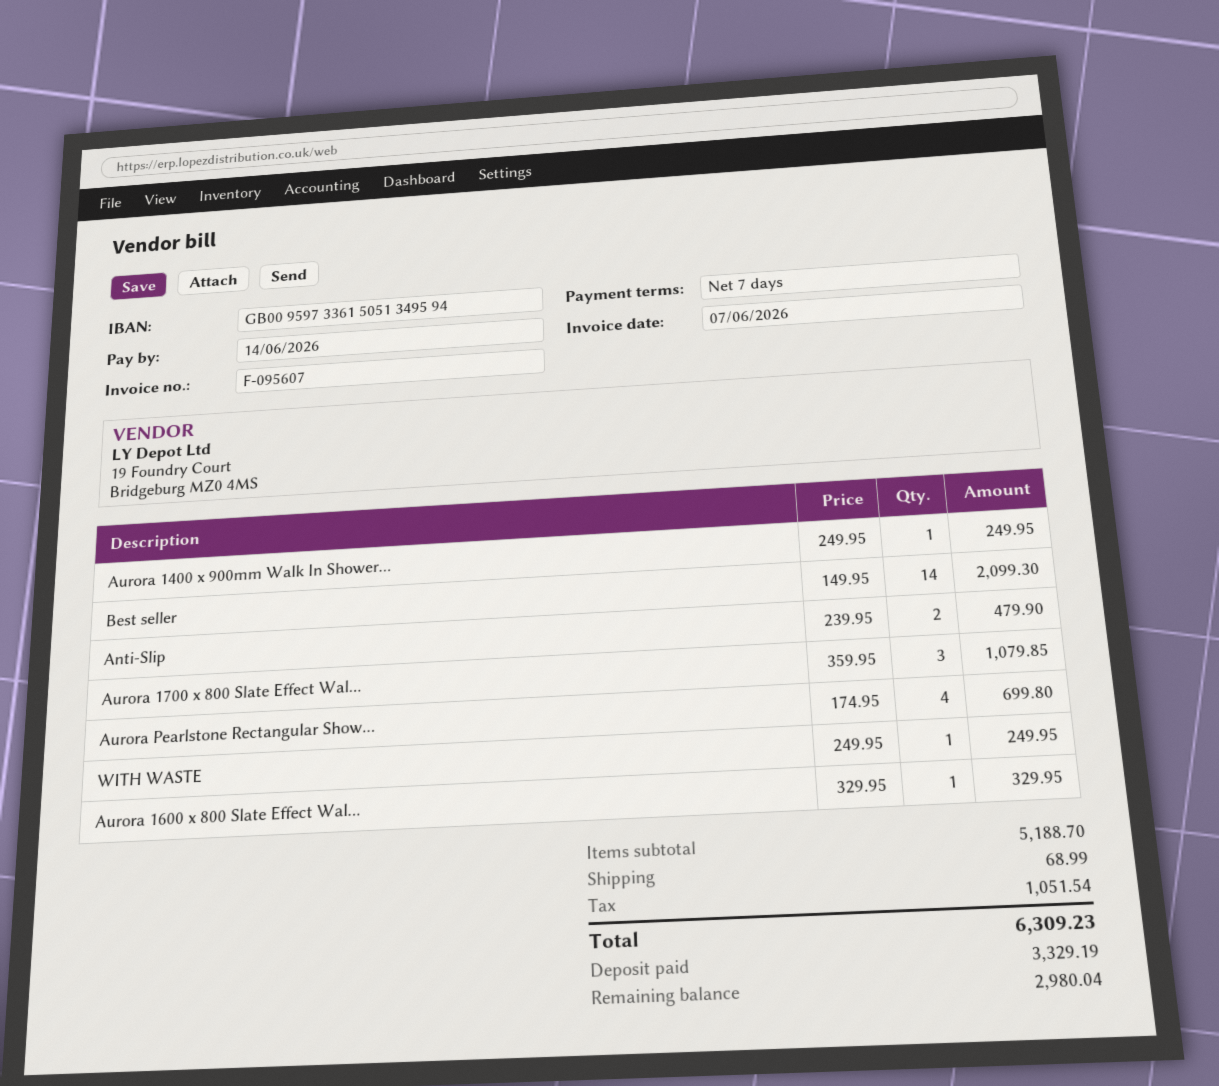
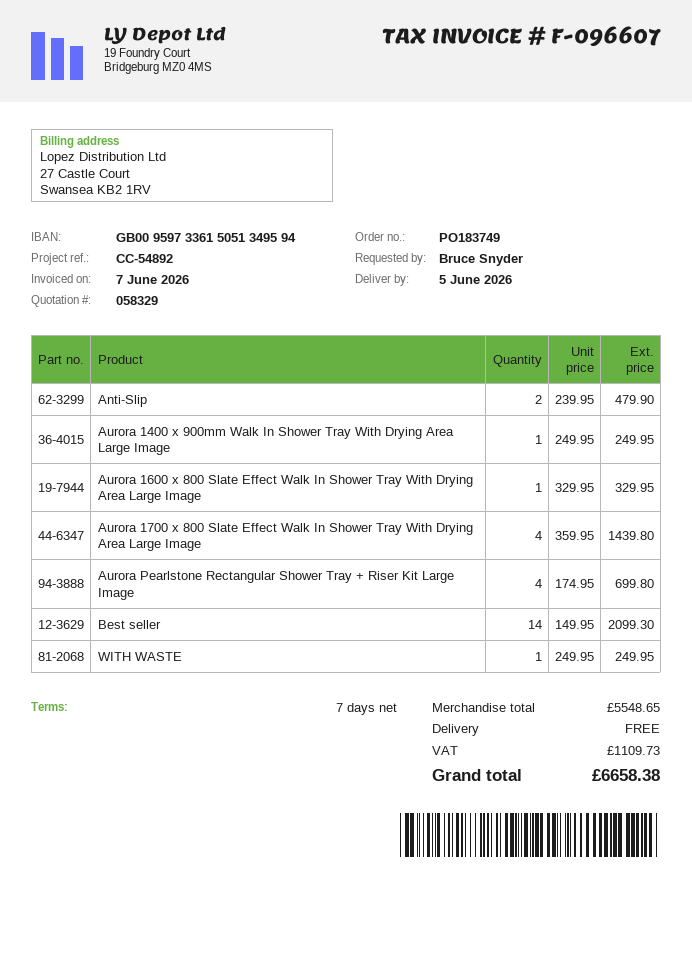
invoice number: F-095607 -> F-096607
Aurora 1700 x 800 Slate Effect Wal...: 3 x 359.95 = 1079.85 -> 4 x 359.95 = 1439.80
subtotal: 5188.70 -> 5548.65
shipping: 68.99 -> 0.00
tax: 1051.54 -> 1109.73
total: 6309.23 -> 6658.38

